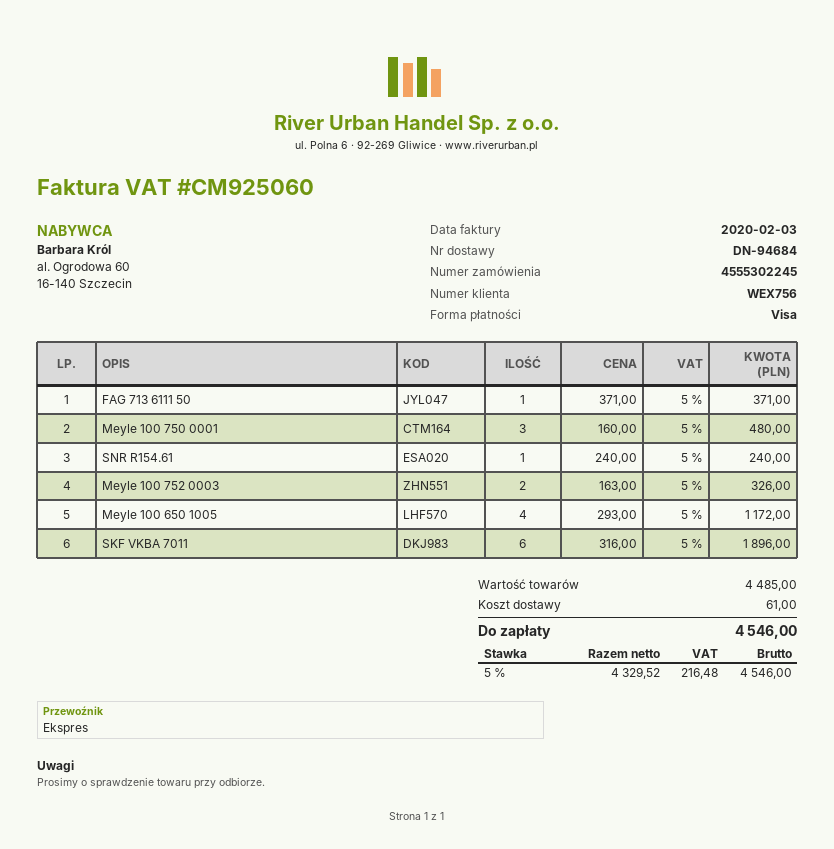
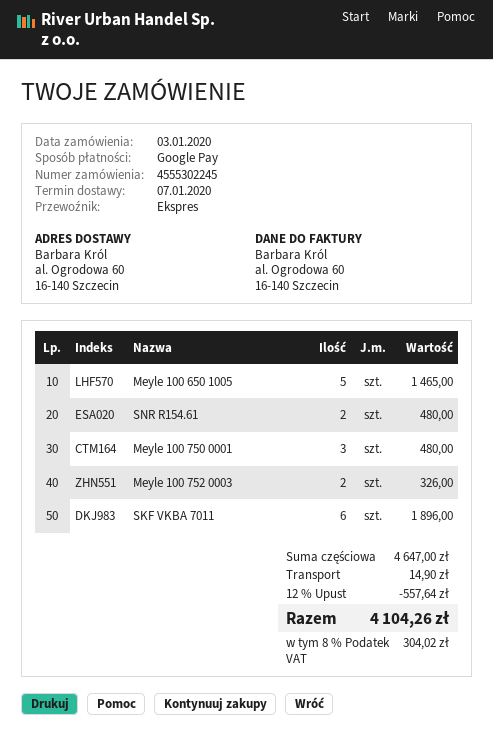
payment method: Visa -> Google Pay
FAG 713 6111 50: 1 for 371.00 -> none
SNR R154.61: 1 for 240.00 -> 2 for 480.00
Meyle 100 650 1005: 4 for 1172.00 -> 5 for 1465.00
subtotal: 4485.00 -> 4647.00
discount: none -> 12% = 557.64
shipping: 61.00 -> 14.90
tax: 5% = 216.48 -> 8% = 304.02
total: 4546.00 -> 4104.26

